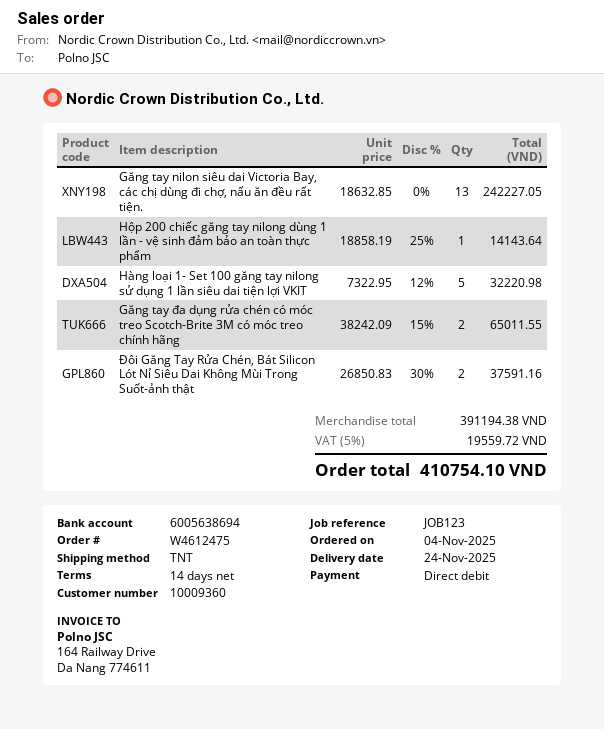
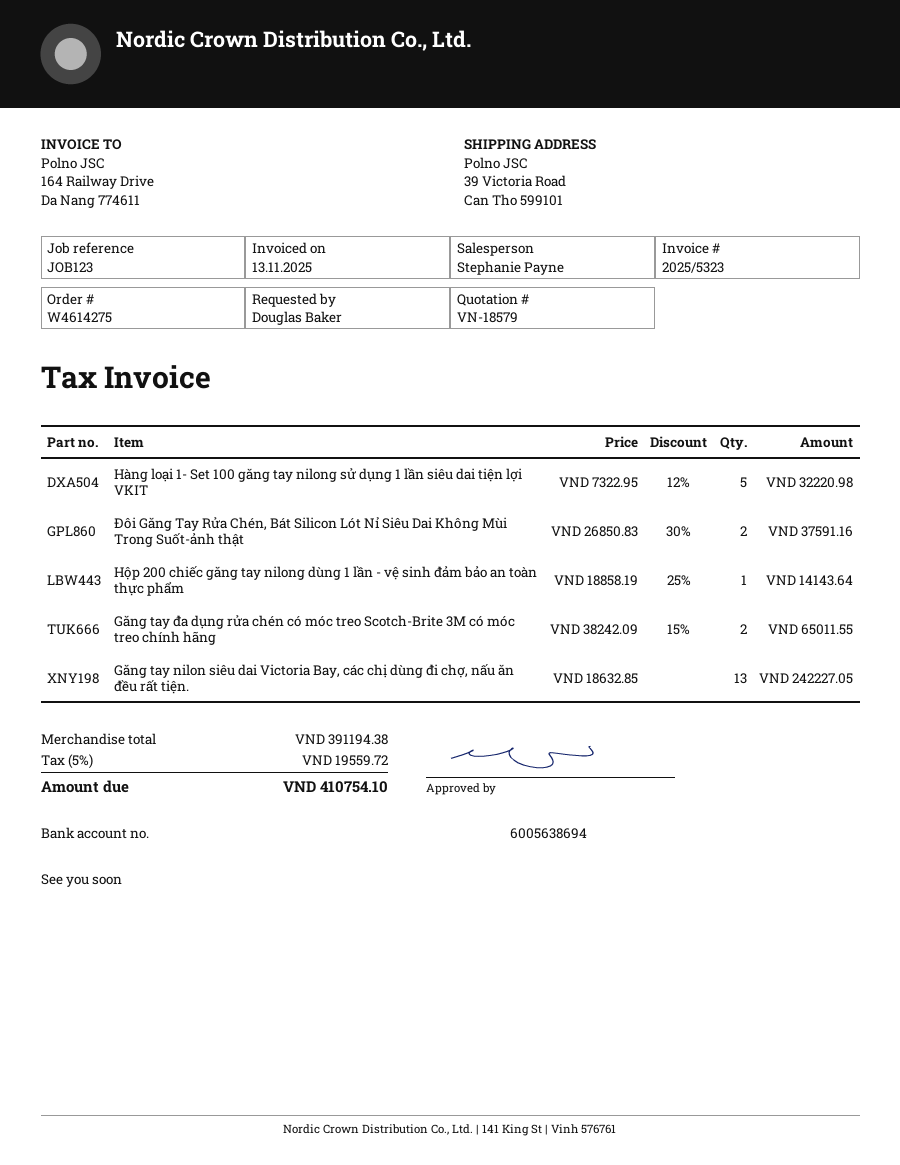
order number: W4612475 -> W4614275

